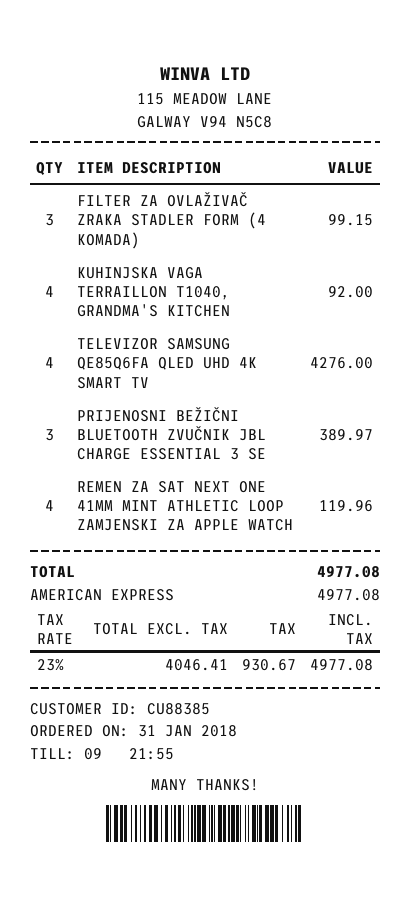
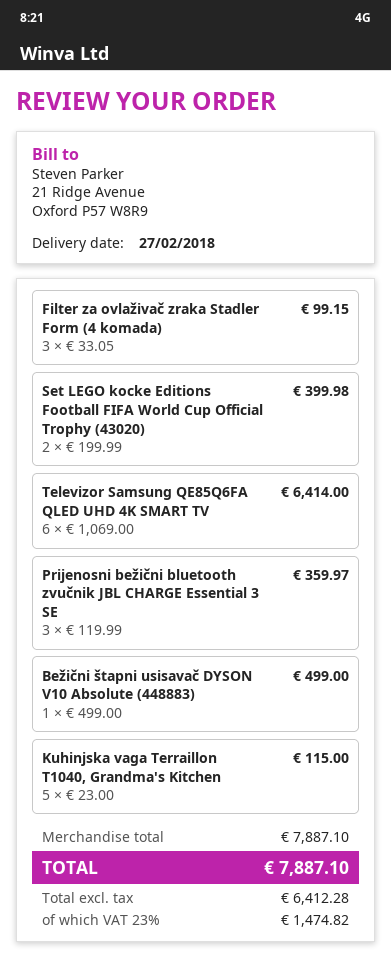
KUHINJSKA VAGA TERRAILLON T1040, GRANDMA'S KITCHEN: 4 for 92.00 -> 5 for 115.00
TELEVIZOR SAMSUNG QE85Q6FA QLED UHD 4K SMART TV: 4 for 4276.00 -> 6 for 6414.00
PRIJENOSNI BEŽIČNI BLUETOOTH ZVUČNIK JBL CHARGE ESSENTIAL 3 SE: 3 for 389.97 -> 3 for 359.97
REMEN ZA SAT NEXT ONE 41MM MINT ATHLETIC LOOP ZAMJENSKI ZA APPLE WATCH: 4 for 119.96 -> none
Set LEGO kocke Editions Football FIFA World Cup Official Trophy (43020): none -> 2 for 399.98
Bežični štapni usisavač DYSON V10 Absolute (448883): none -> 1 for 499.00
net: 4046.41 -> 6412.28
tax: 23% = 930.67 -> 23% = 1474.82
total: 4977.08 -> 7887.10

